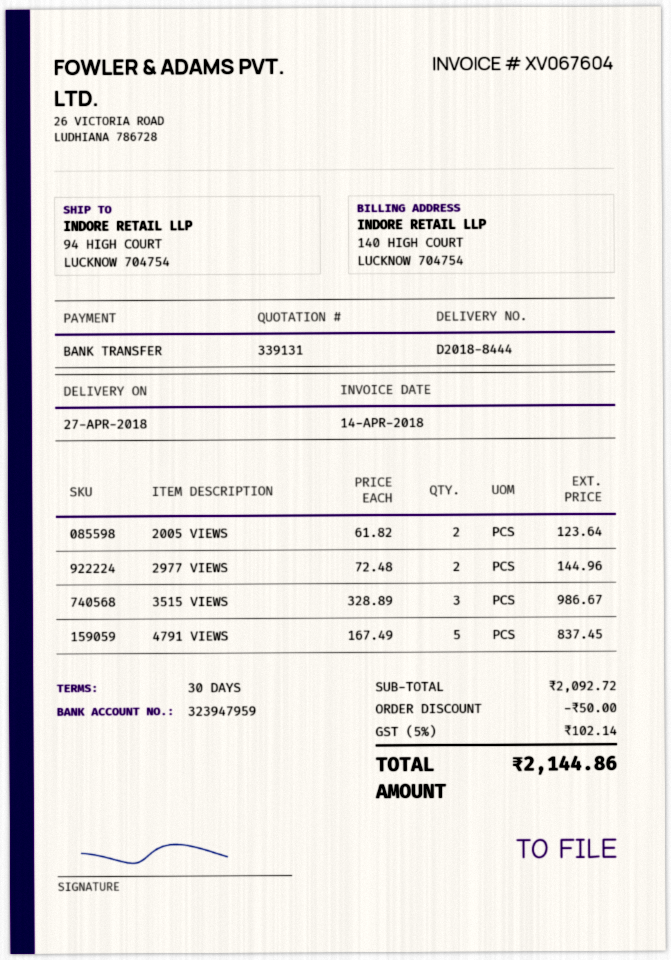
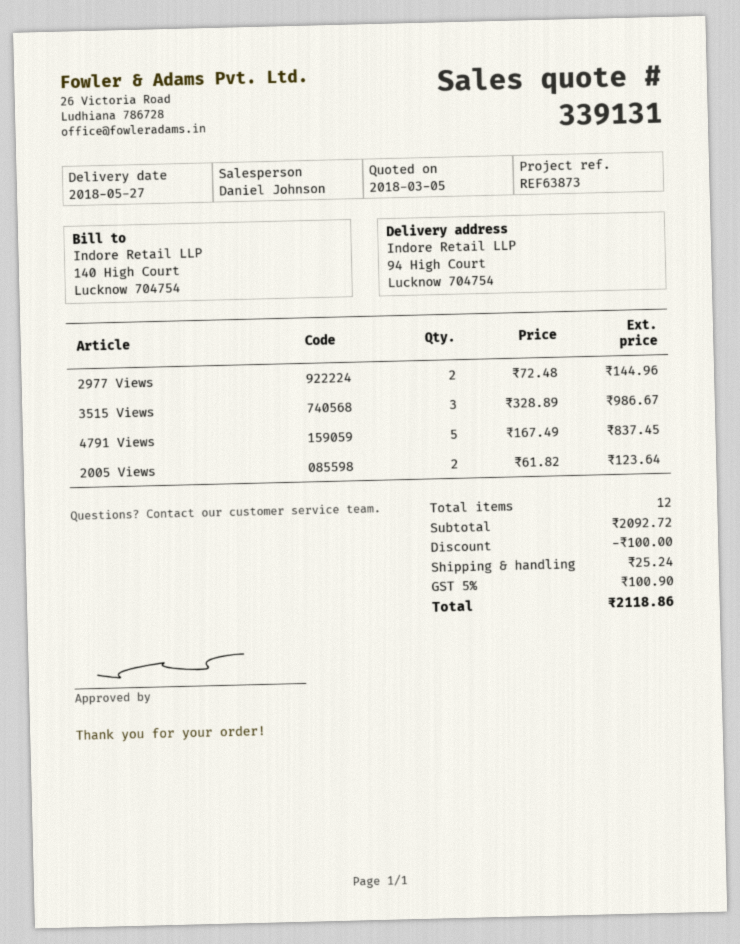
delivery date: 2018-04-27 -> 2018-05-27
discount: 50.00 -> 100.00
shipping: none -> 25.24
tax: 5% = 102.14 -> 5% = 100.90
total: 2144.86 -> 2118.86

